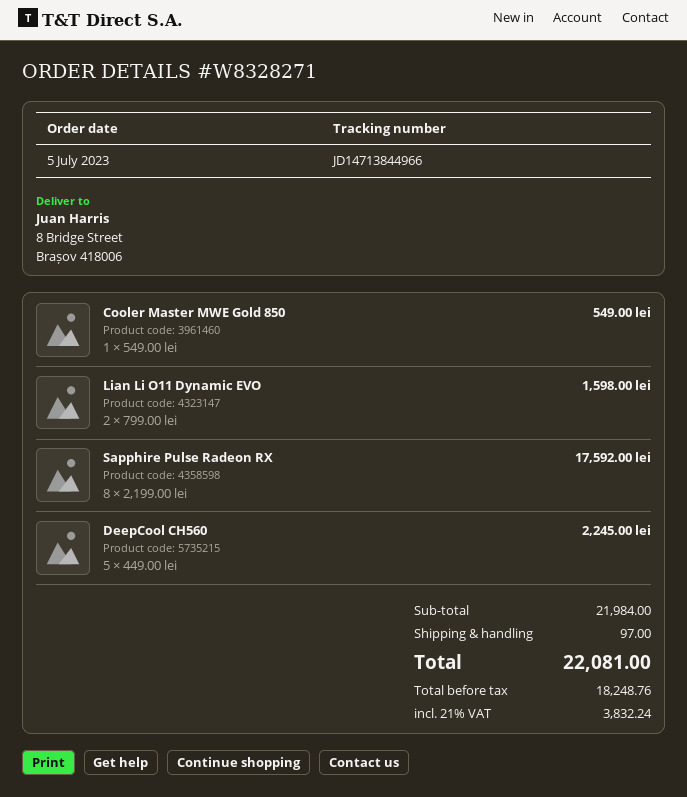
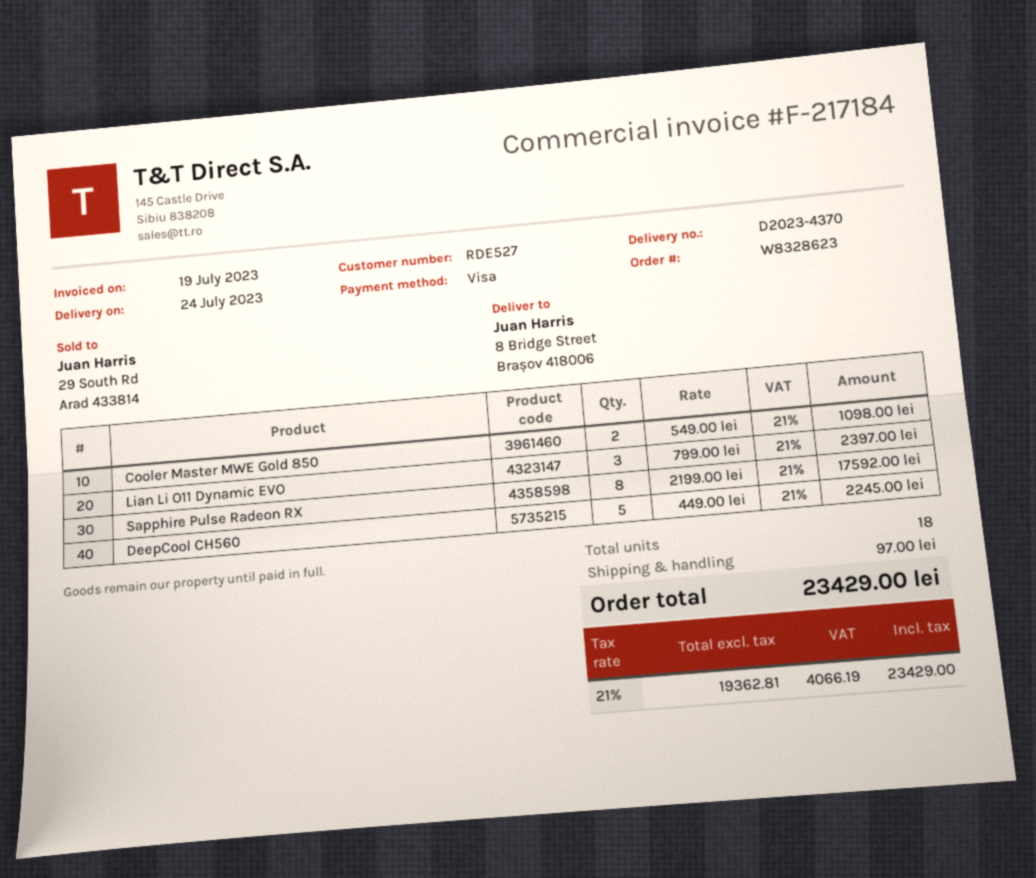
order number: W8328271 -> W8328623
Cooler Master MWE Gold 850: 1 x 549.00 = 549.00 -> 2 x 549.00 = 1098.00
Lian Li O11 Dynamic EVO: 2 x 799.00 = 1598.00 -> 3 x 799.00 = 2397.00
net: 18248.76 -> 19362.81
tax: 21% = 3832.24 -> 21% = 4066.19
total: 22081.00 -> 23429.00

